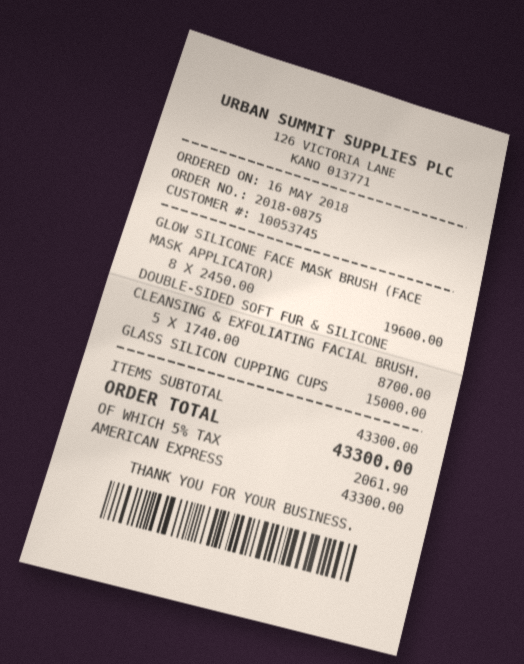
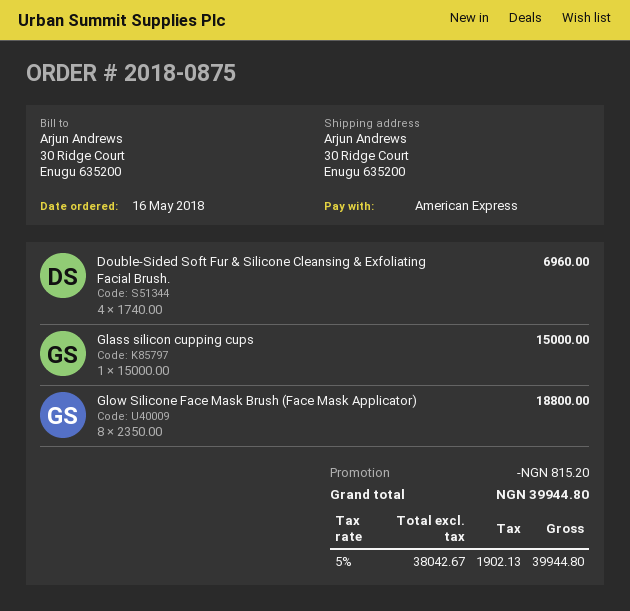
GLOW SILICONE FACE MASK BRUSH (FACE MASK APPLICATOR): 8 x 2450.00 = 19600.00 -> 8 x 2350.00 = 18800.00
DOUBLE-SIDED SOFT FUR & SILICONE CLEANSING & EXFOLIATING FACIAL BRUSH.: 5 x 1740.00 = 8700.00 -> 4 x 1740.00 = 6960.00
discount: none -> 815.20
tax: 5% = 2061.90 -> 5% = 1902.13
total: 43300.00 -> 39944.80

